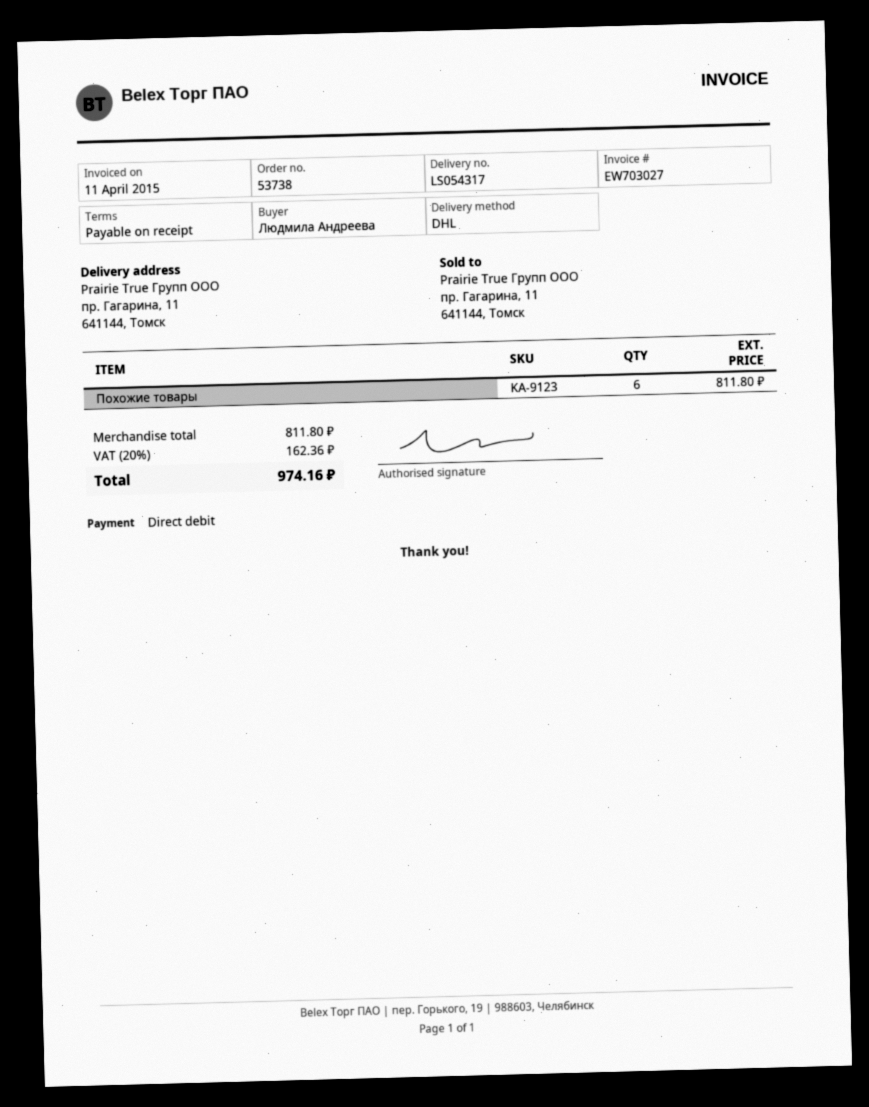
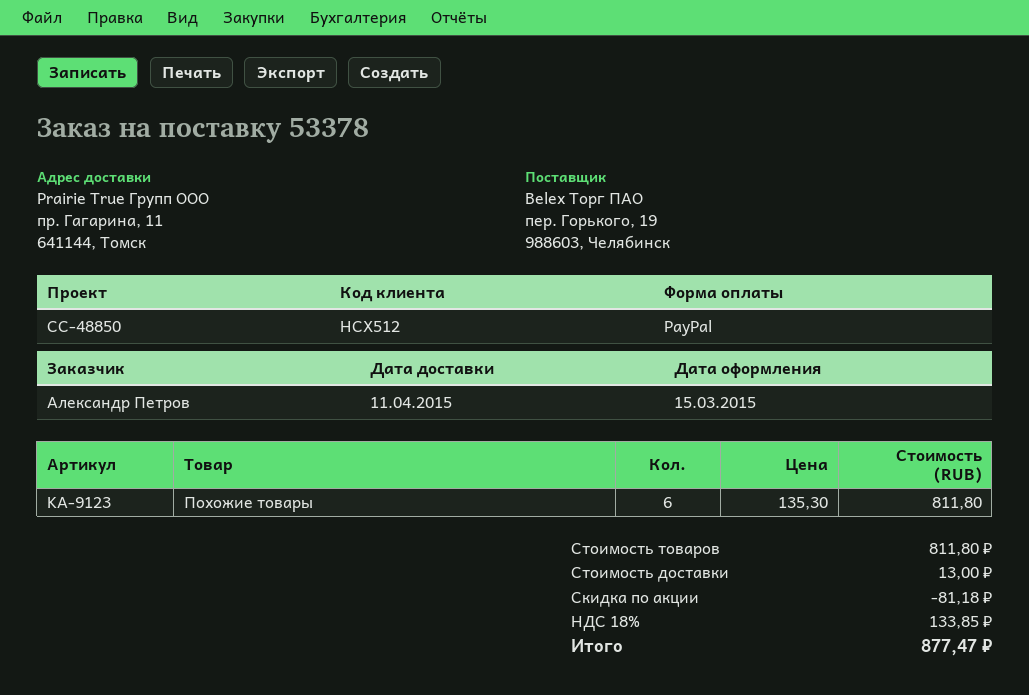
order number: 53738 -> 53378
ordered by: Людмила Андреева -> Александр Петров
payment method: direct debit -> PayPal
discount: none -> 81.18
shipping: none -> 13.00
tax: 20% = 162.36 -> 18% = 133.85
total: 974.16 -> 877.47

